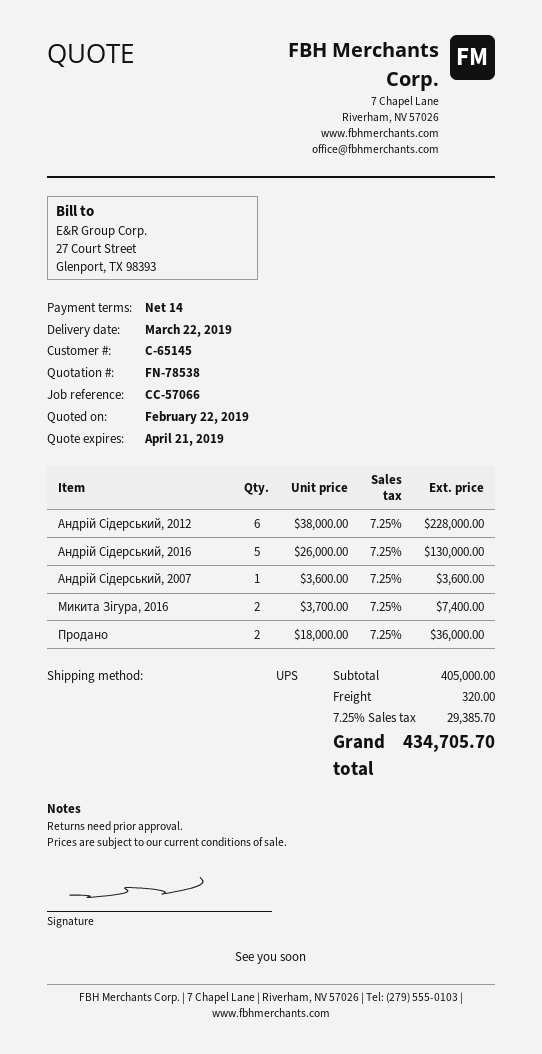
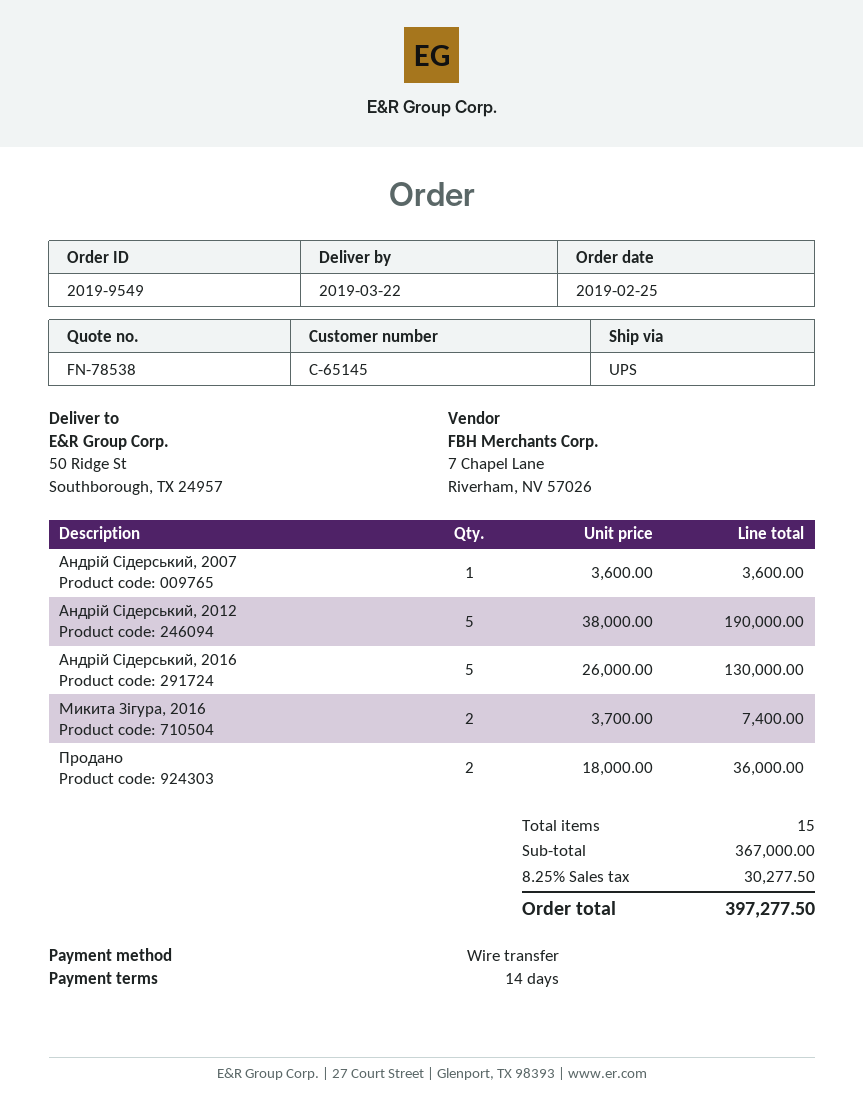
Андрій Сідерський, 2012: 6 x 38000.00 = 228000.00 -> 5 x 38000.00 = 190000.00
subtotal: 405000.00 -> 367000.00
shipping: 320.00 -> none
tax: 7.25% = 29385.70 -> 8.25% = 30277.50
total: 434705.70 -> 397277.50

